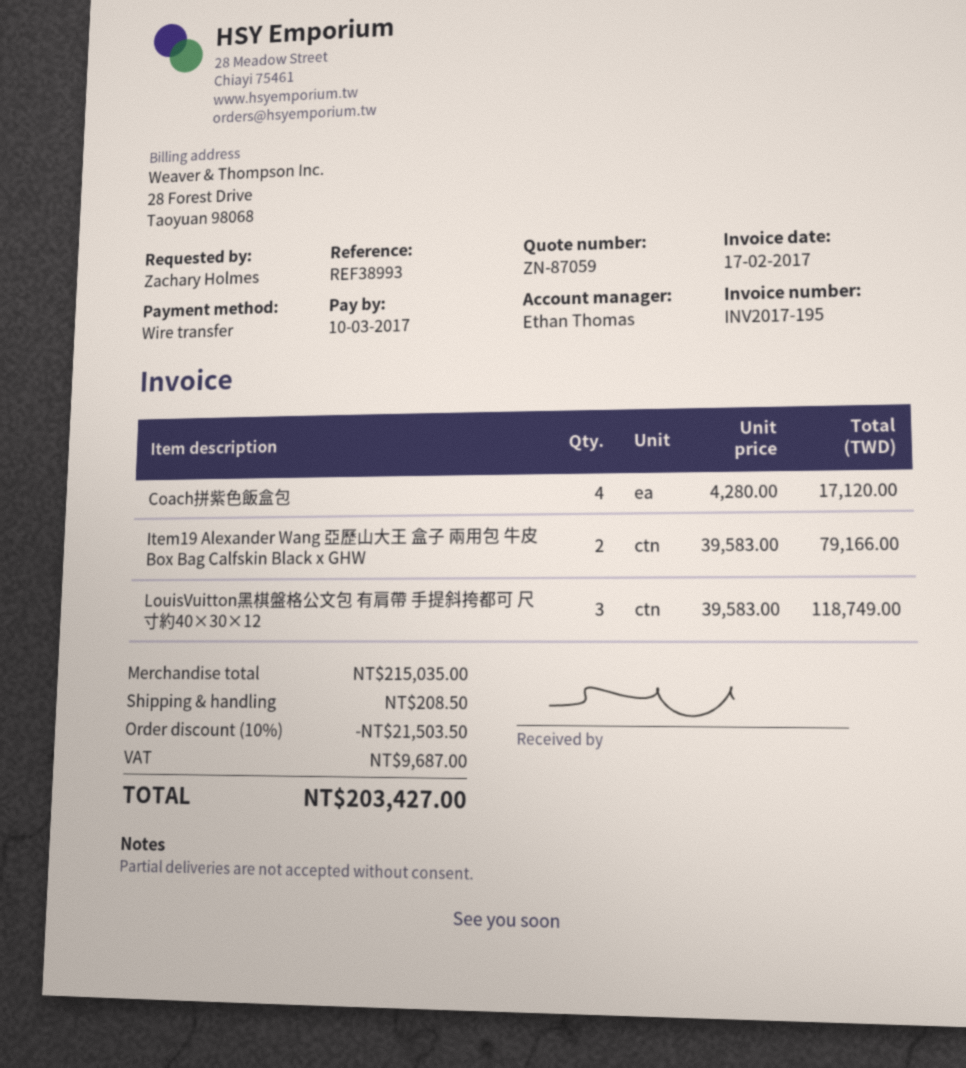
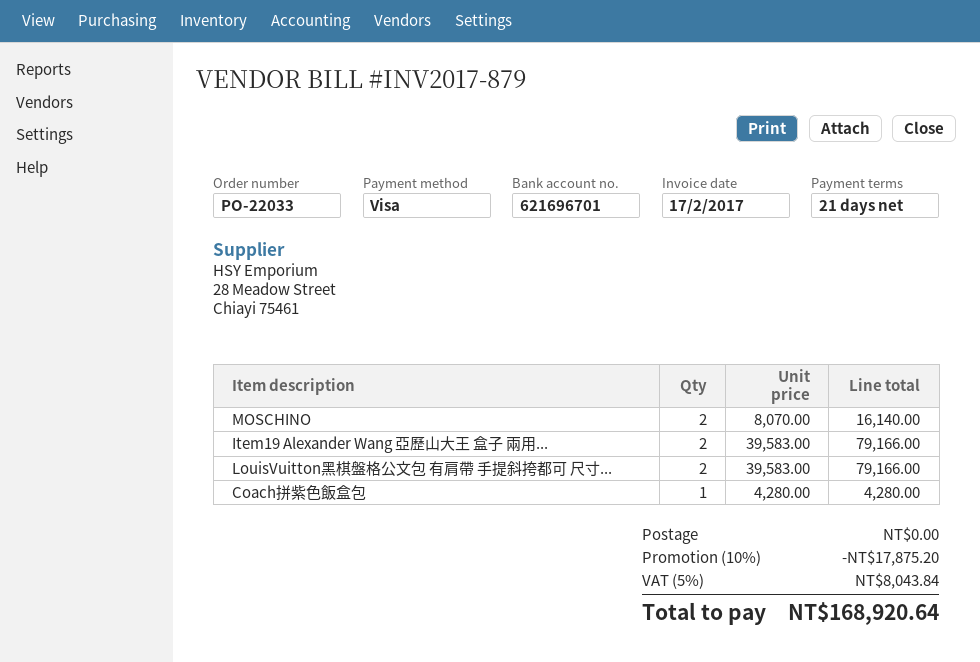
invoice number: INV2017-195 -> INV2017-879
payment method: bank transfer -> Visa
Coach拼紫色飯盒包: 4 x 4280.00 = 17120.00 -> 1 x 4280.00 = 4280.00
LouisVuitton黑棋盤格公文包 有肩帶 手提斜挎都可 尺寸約40×30×12: 3 x 39583.00 = 118749.00 -> 2 x 39583.00 = 79166.00
MOSCHINO: none -> 2 x 8070.00 = 16140.00
discount: 10% = 21503.50 -> 10% = 17875.20
shipping: 208.50 -> 0.00
tax: 9687.00 -> 8043.84
total: 203427.00 -> 168920.64

